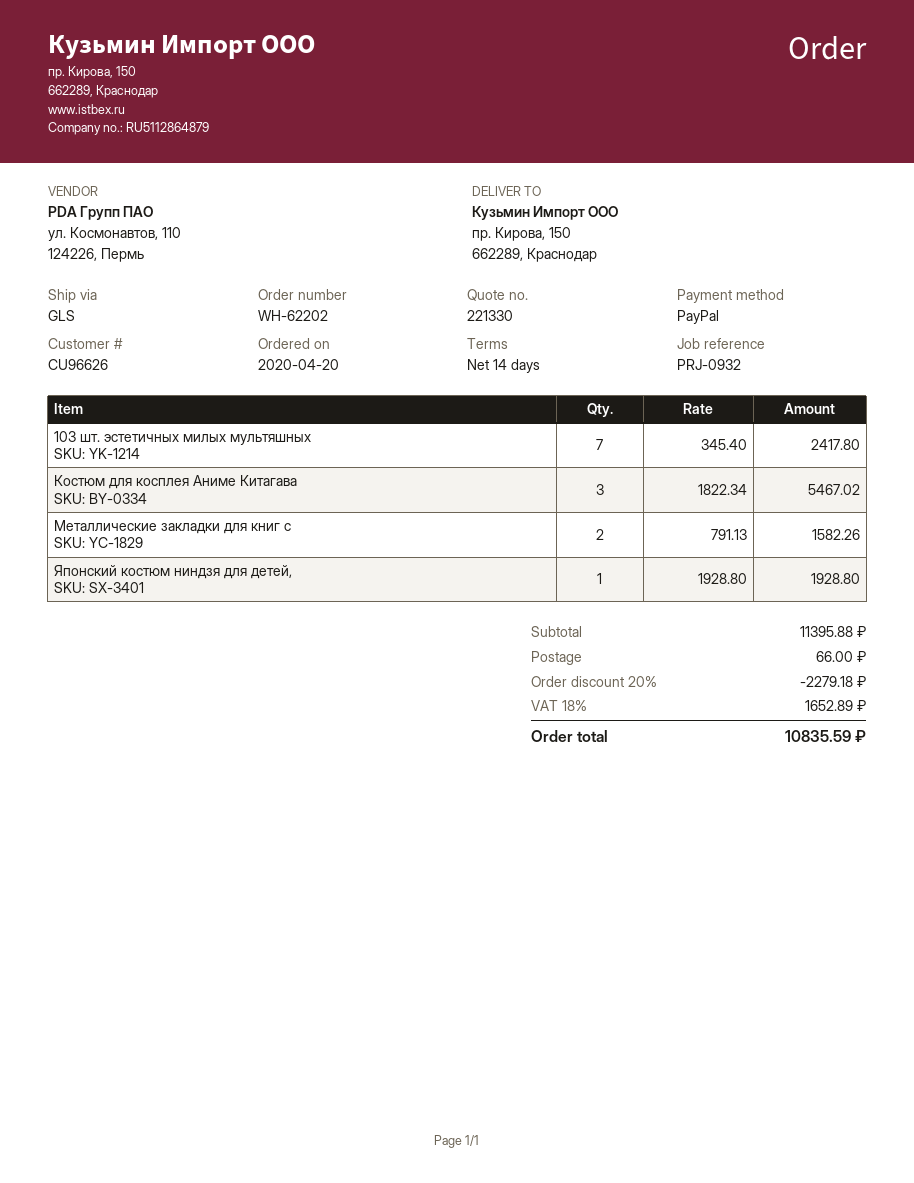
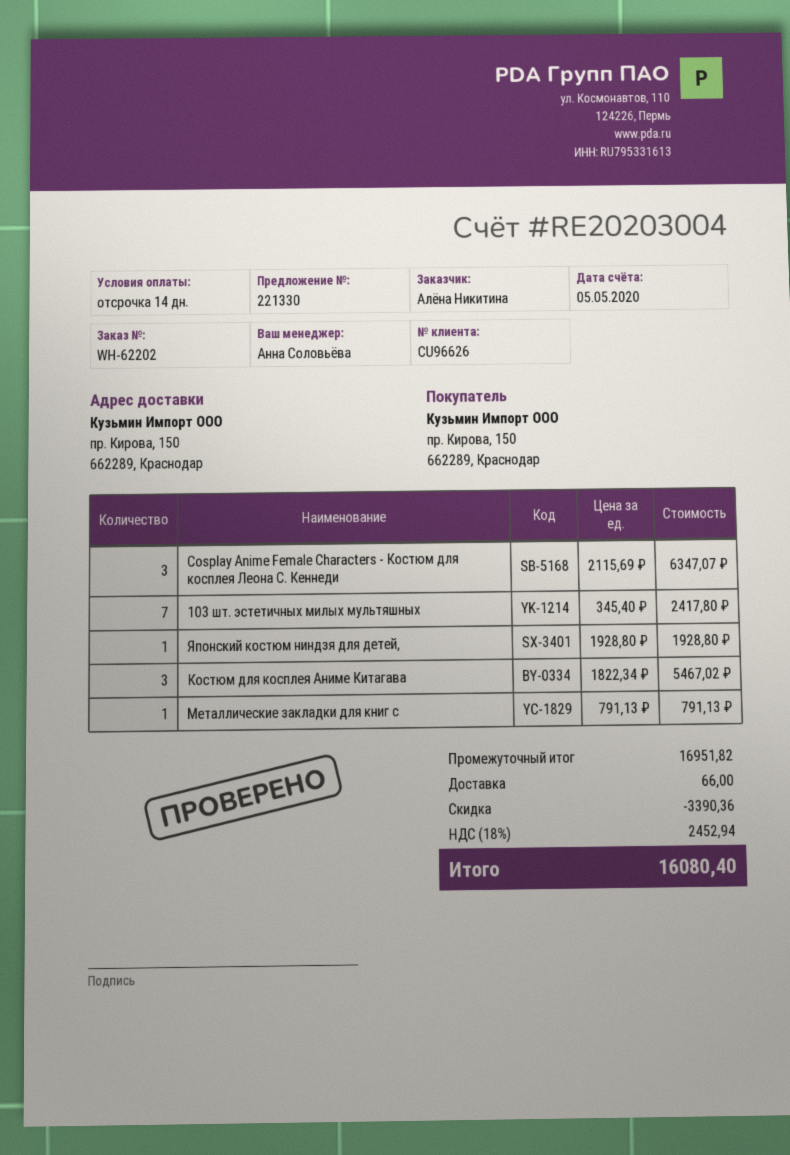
Металлические закладки для книг с: 2 x 791.13 = 1582.26 -> 1 x 791.13 = 791.13
Cosplay Anime Female Characters - Костюм для косплея Леона С. Кеннеди: none -> 3 x 2115.69 = 6347.07
subtotal: 11395.88 -> 16951.82
discount: 2279.18 -> 3390.36
tax: 18% = 1652.89 -> 18% = 2452.94
total: 10835.59 -> 16080.40

